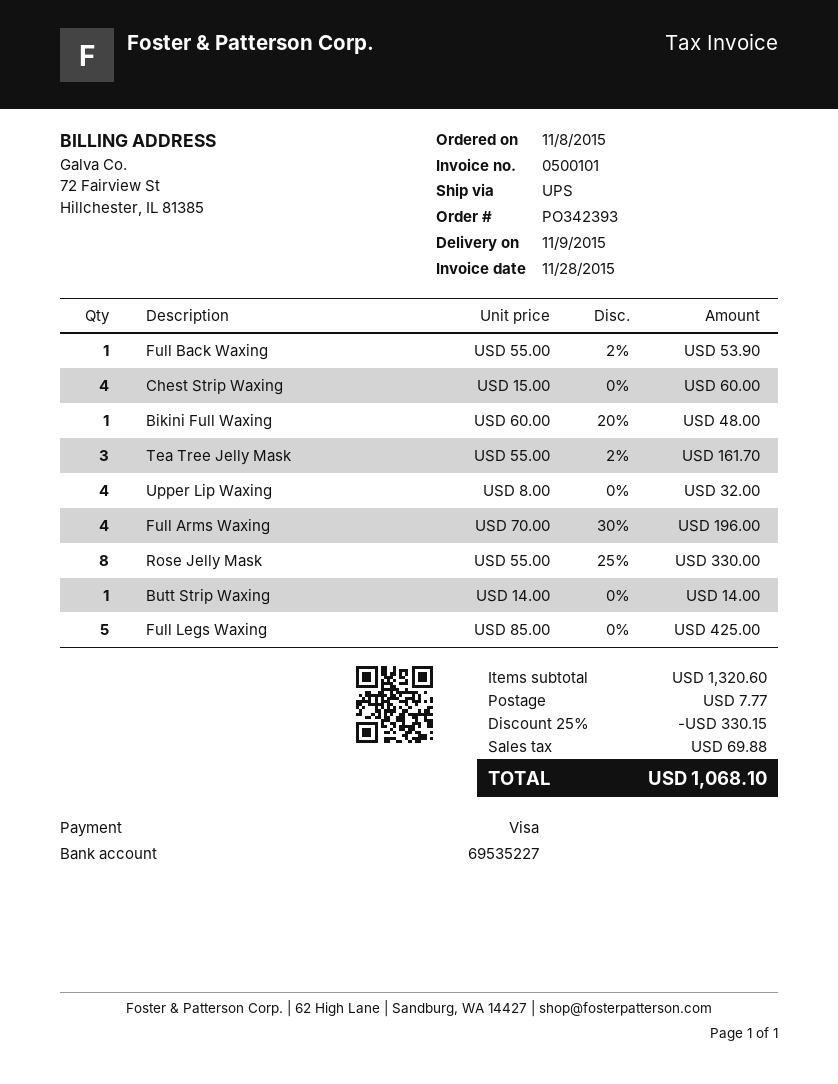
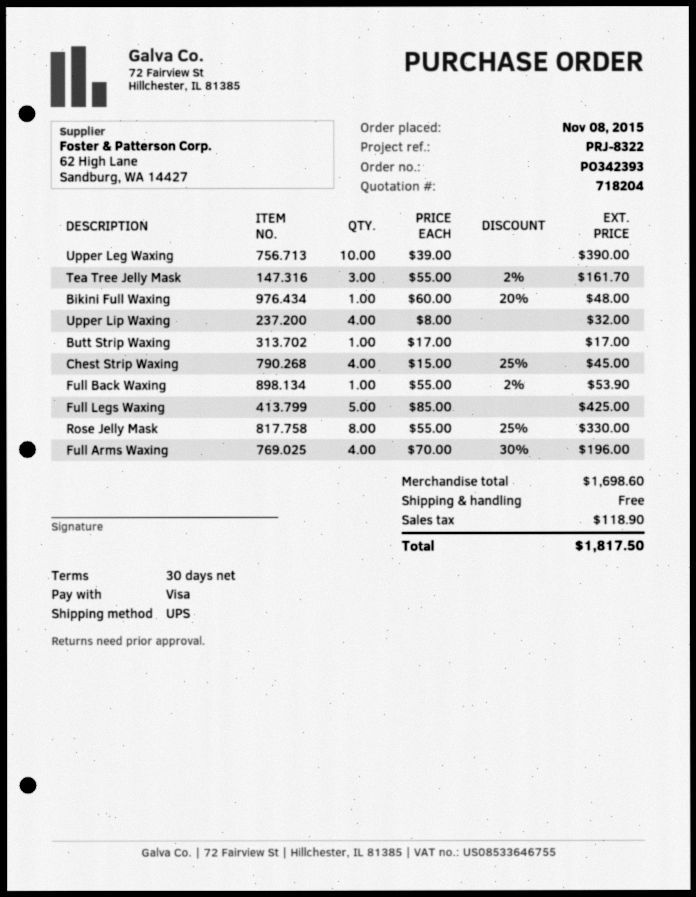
Chest Strip Waxing: 4 x 15.00 = 60.00 -> 4 x 15.00 - 25% = 45.00
Butt Strip Waxing: 1 x 14.00 = 14.00 -> 1 x 17.00 = 17.00
Upper Leg Waxing: none -> 10 x 39.00 = 390.00
subtotal: 1320.60 -> 1698.60
discount: 25% = 330.15 -> none
shipping: 7.77 -> 0.00
tax: 69.88 -> 118.90
total: 1068.10 -> 1817.50

